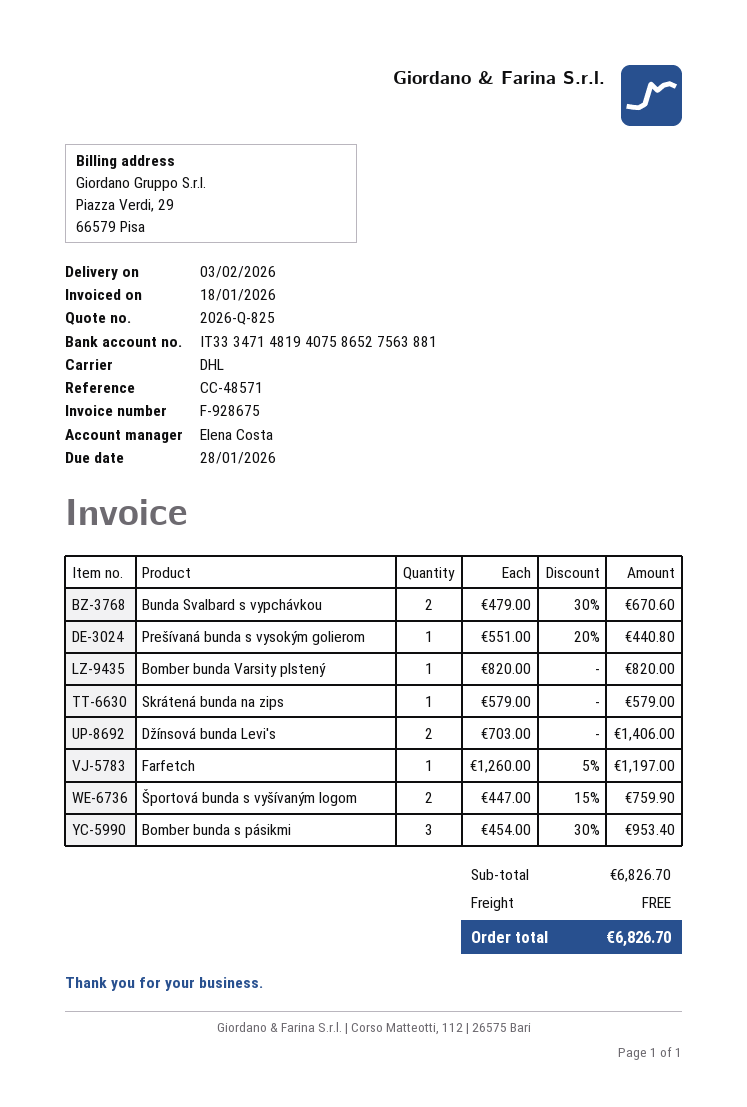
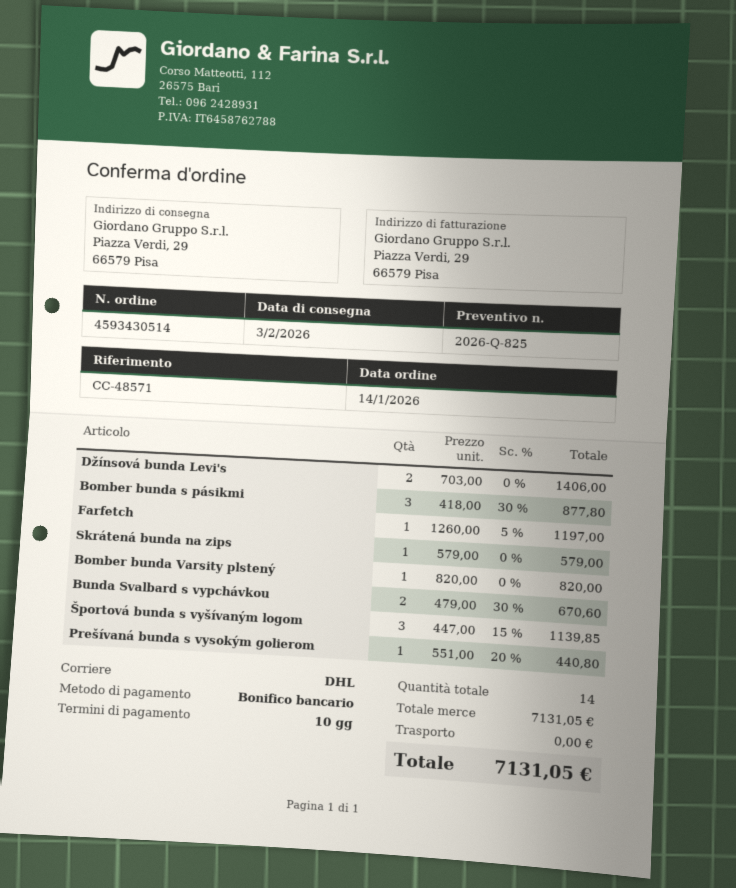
Športová bunda s vyšívaným logom: 2 x 447.00 - 15% = 759.90 -> 3 x 447.00 - 15% = 1139.85
Bomber bunda s pásikmi: 3 x 454.00 - 30% = 953.40 -> 3 x 418.00 - 30% = 877.80
subtotal: 6826.70 -> 7131.05
total: 6826.70 -> 7131.05

